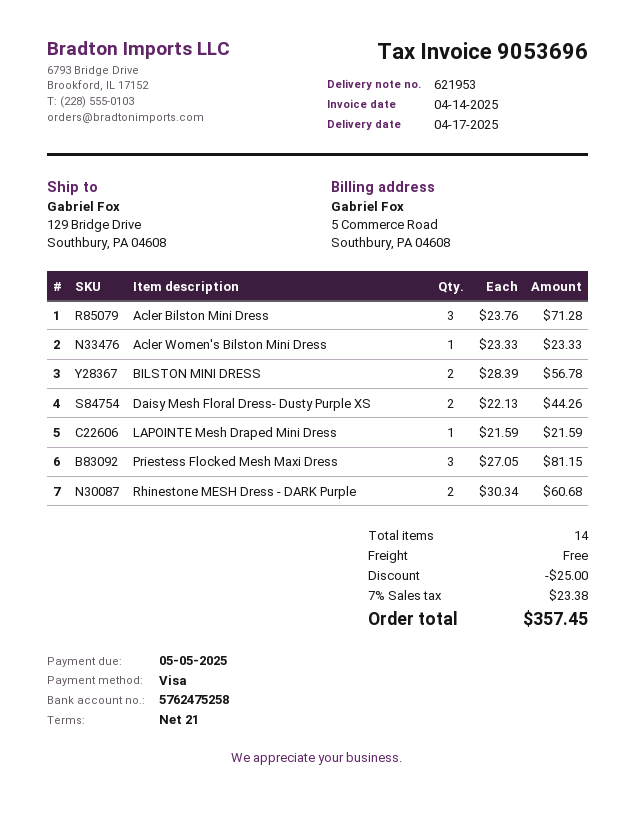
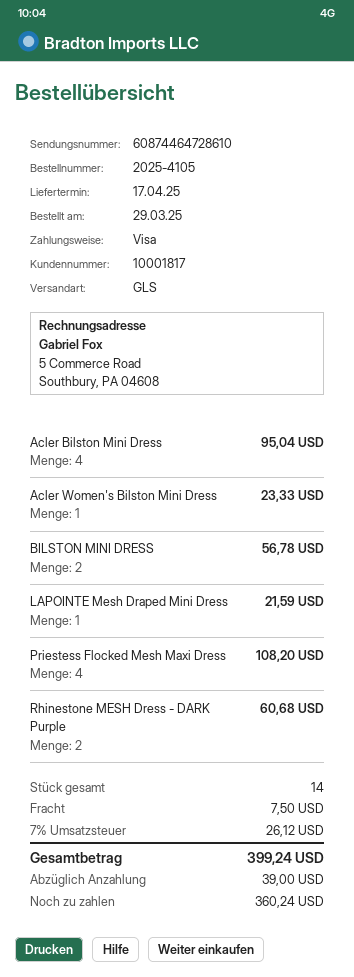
Acler Bilston Mini Dress: 3 for 71.28 -> 4 for 95.04
Daisy Mesh Floral Dress- Dusty Purple XS: 2 for 44.26 -> none
Priestess Flocked Mesh Maxi Dress: 3 for 81.15 -> 4 for 108.20
discount: 25.00 -> none
shipping: 0.00 -> 7.50
tax: 7% = 23.38 -> 7% = 26.12
total: 357.45 -> 399.24

